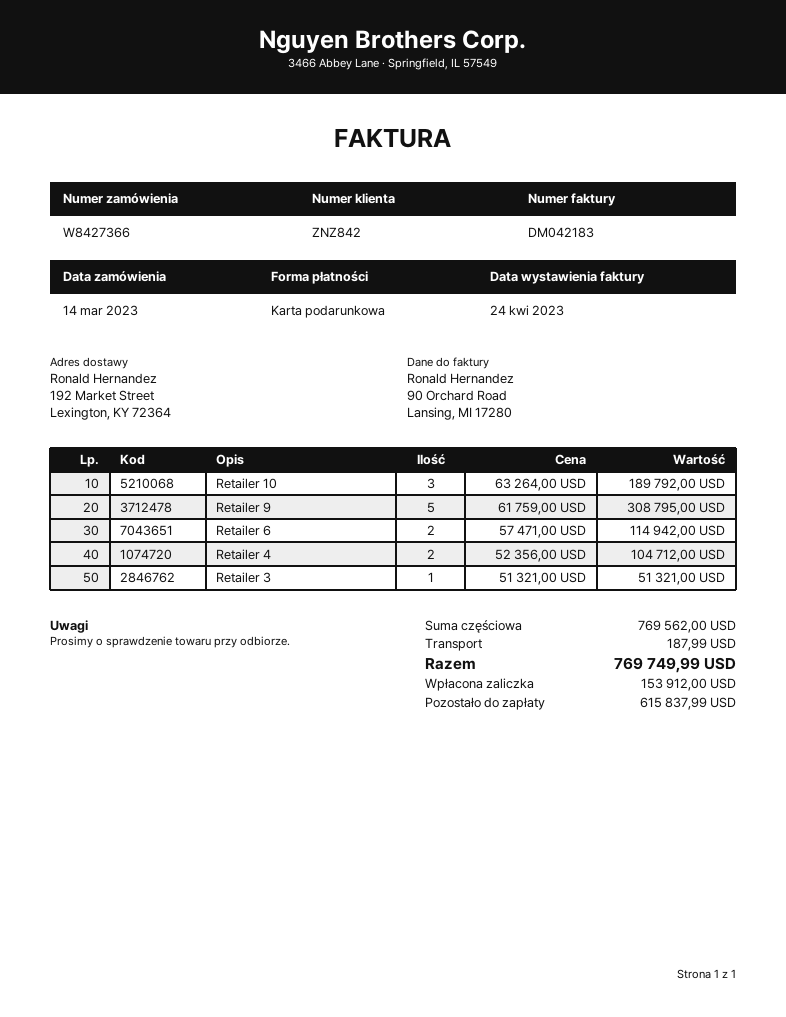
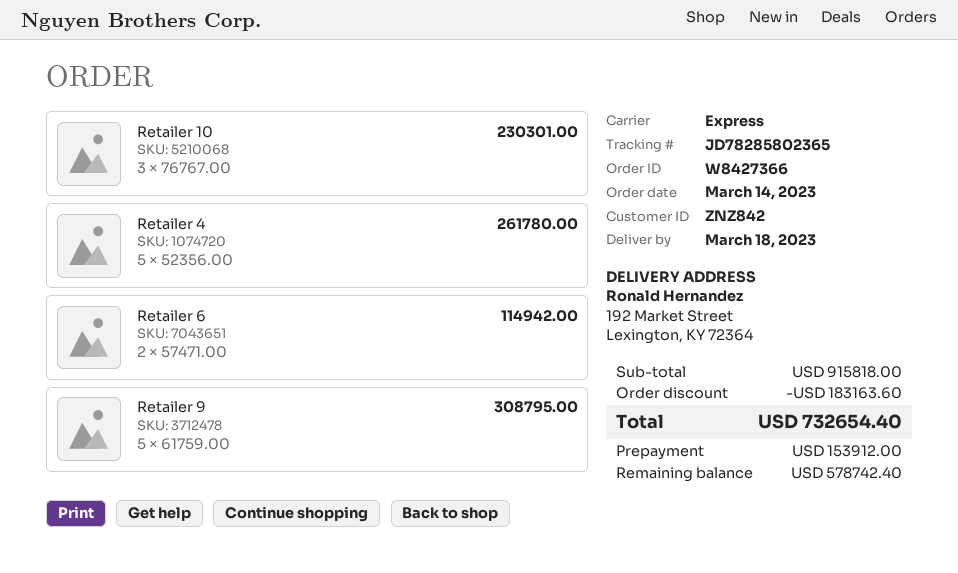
Retailer 10: 3 x 63264.00 = 189792.00 -> 3 x 76767.00 = 230301.00
Retailer 4: 2 x 52356.00 = 104712.00 -> 5 x 52356.00 = 261780.00
Retailer 3: 1 x 51321.00 = 51321.00 -> none
subtotal: 769562.00 -> 915818.00
discount: none -> 183163.60
shipping: 187.99 -> none
total: 769749.99 -> 732654.40
balance: 615837.99 -> 578742.40

